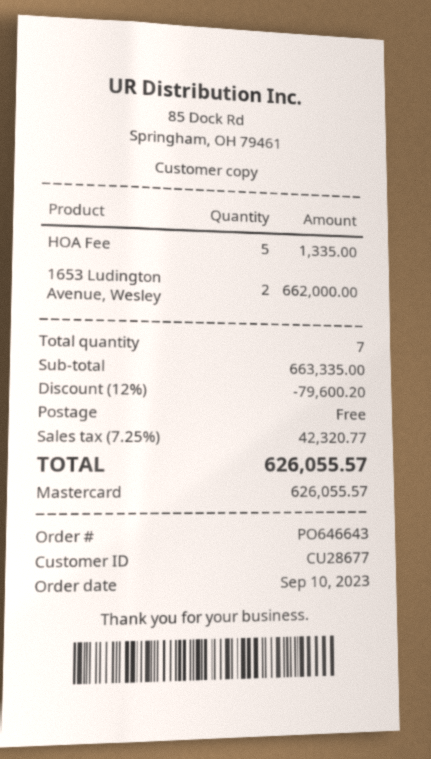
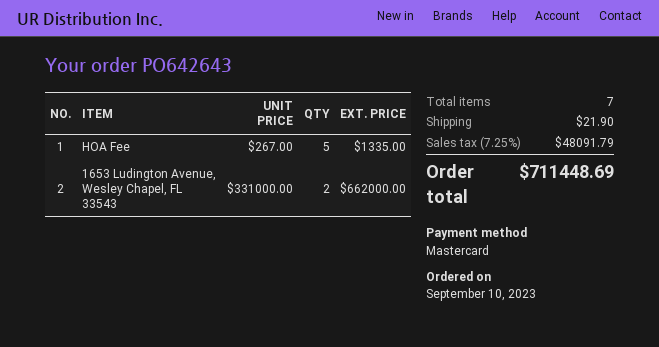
order number: PO646643 -> PO642643
discount: 12% = 79600.20 -> none
shipping: 0.00 -> 21.90
tax: 7.25% = 42320.77 -> 7.25% = 48091.79
total: 626055.57 -> 711448.69

